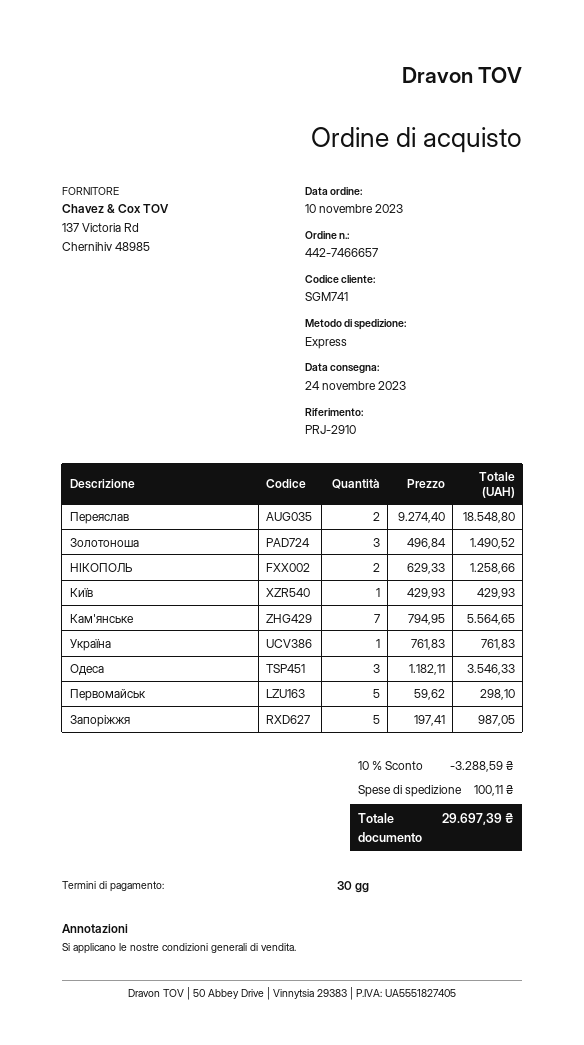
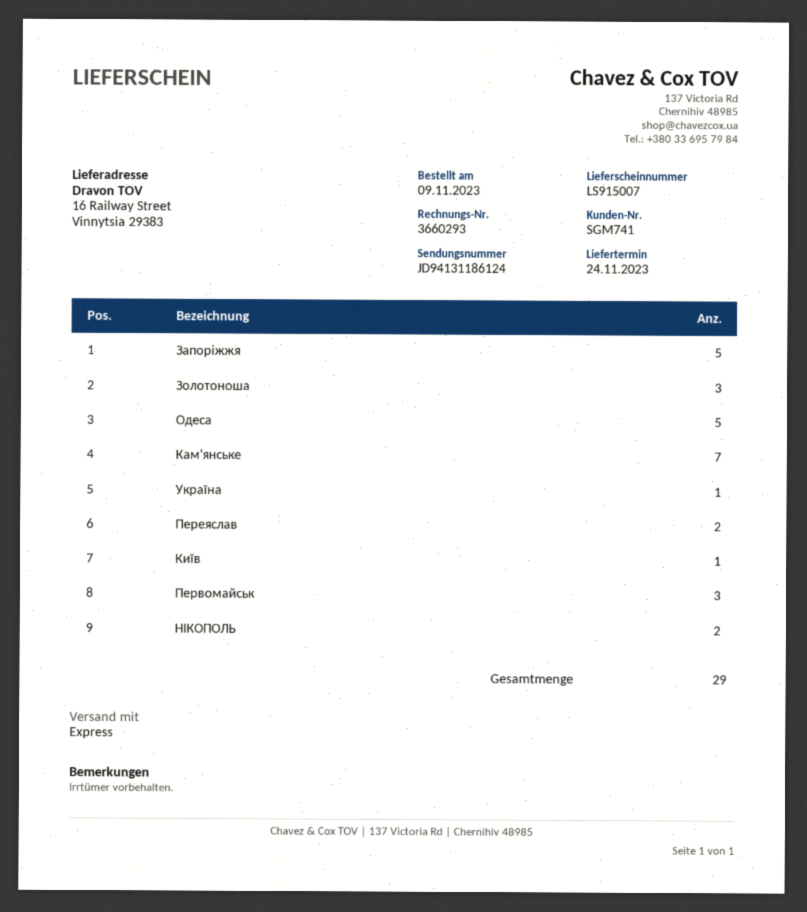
order date: 2023-11-10 -> 2023-11-09
Одеса: 3 -> 5
Первомайськ: 5 -> 3

